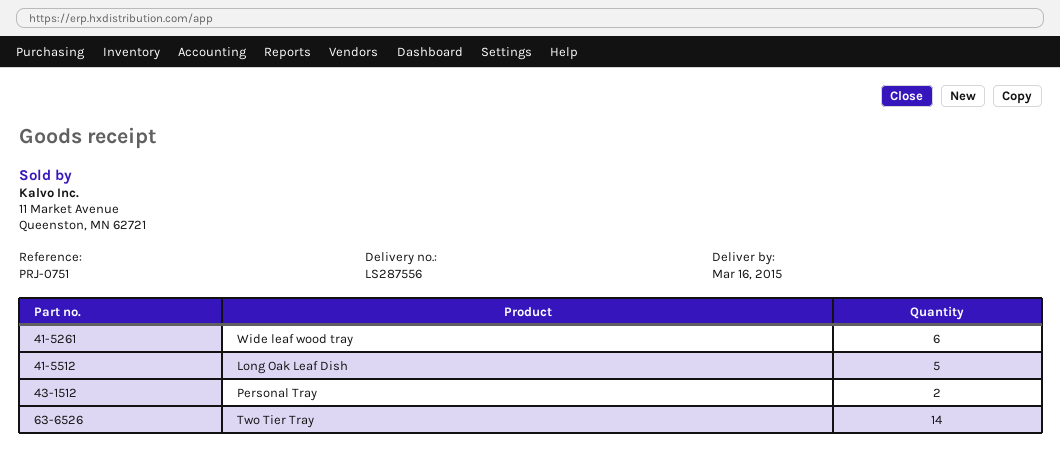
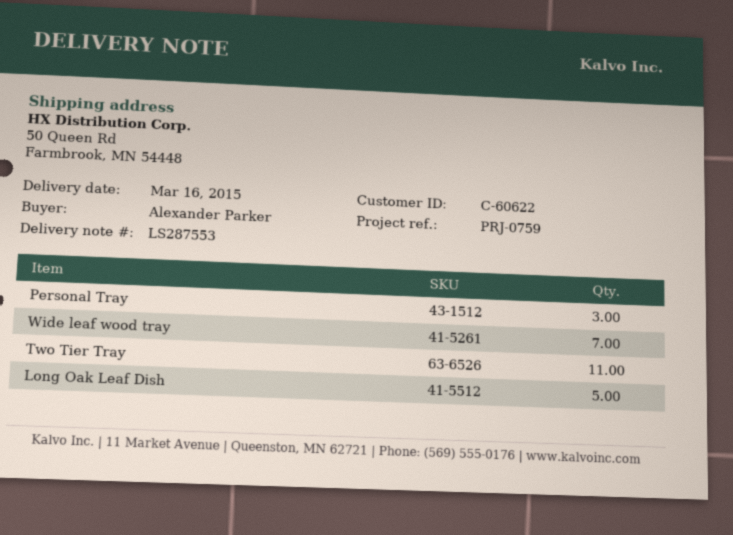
delivery note number: LS287556 -> LS287553
reference: PRJ-0751 -> PRJ-0759
Wide leaf wood tray: 6 -> 7
Personal Tray: 2 -> 3
Two Tier Tray: 14 -> 11

